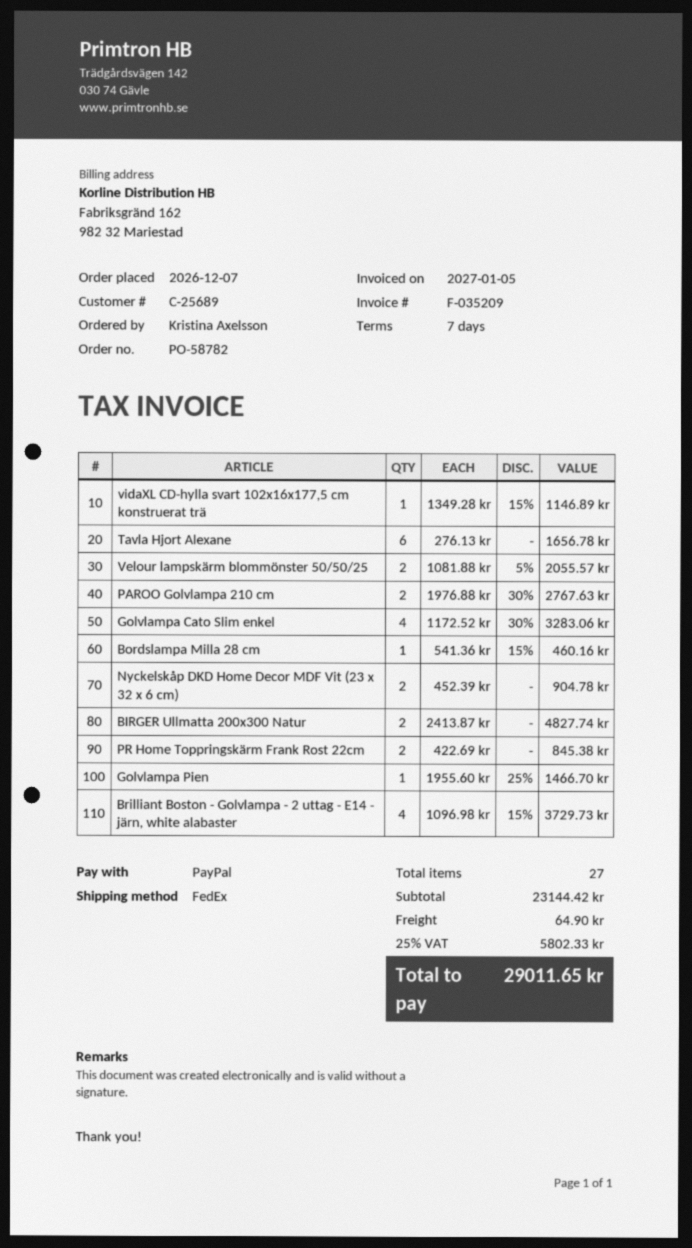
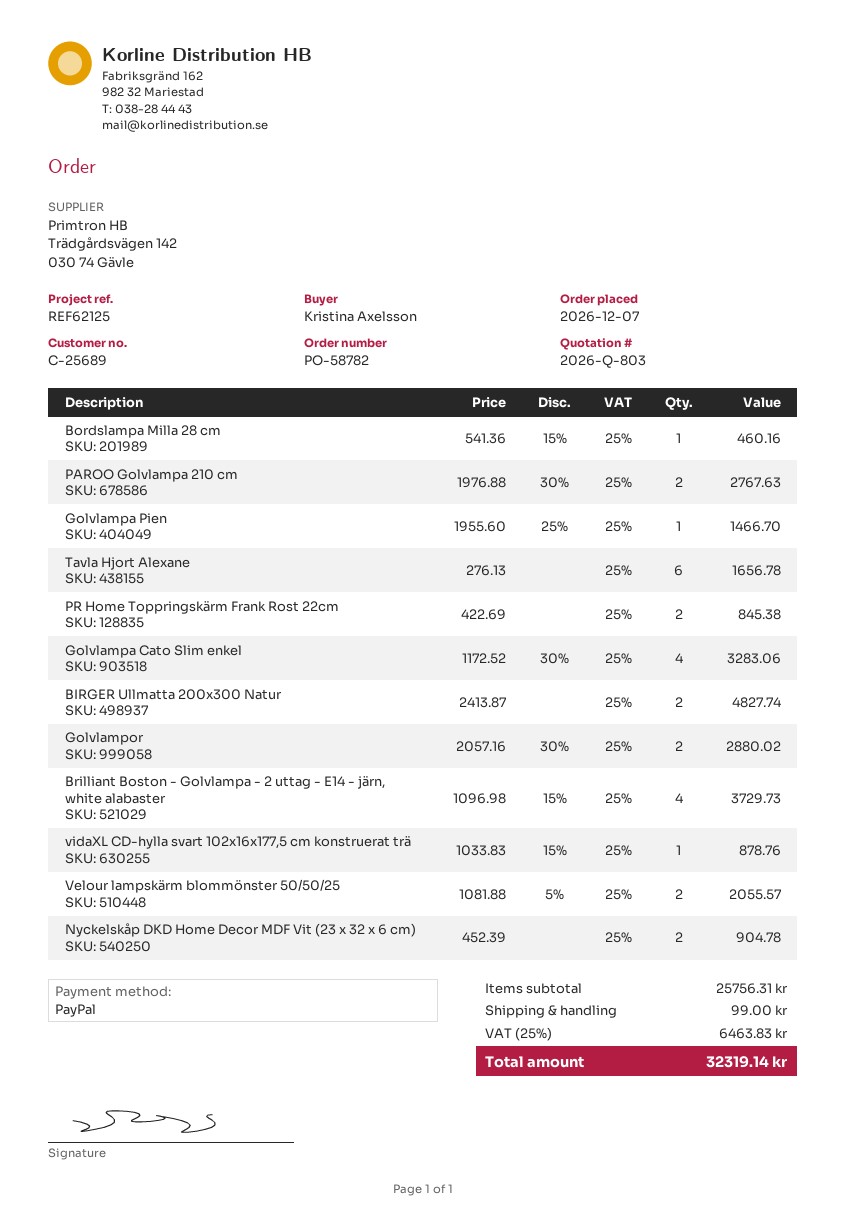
vidaXL CD-hylla svart 102x16x177,5 cm konstruerat trä: 1 x 1349.28 - 15% = 1146.89 -> 1 x 1033.83 - 15% = 878.76
Golvlampor: none -> 2 x 2057.16 - 30% = 2880.02
subtotal: 23144.42 -> 25756.31
shipping: 64.90 -> 99.00
tax: 25% = 5802.33 -> 25% = 6463.83
total: 29011.65 -> 32319.14

